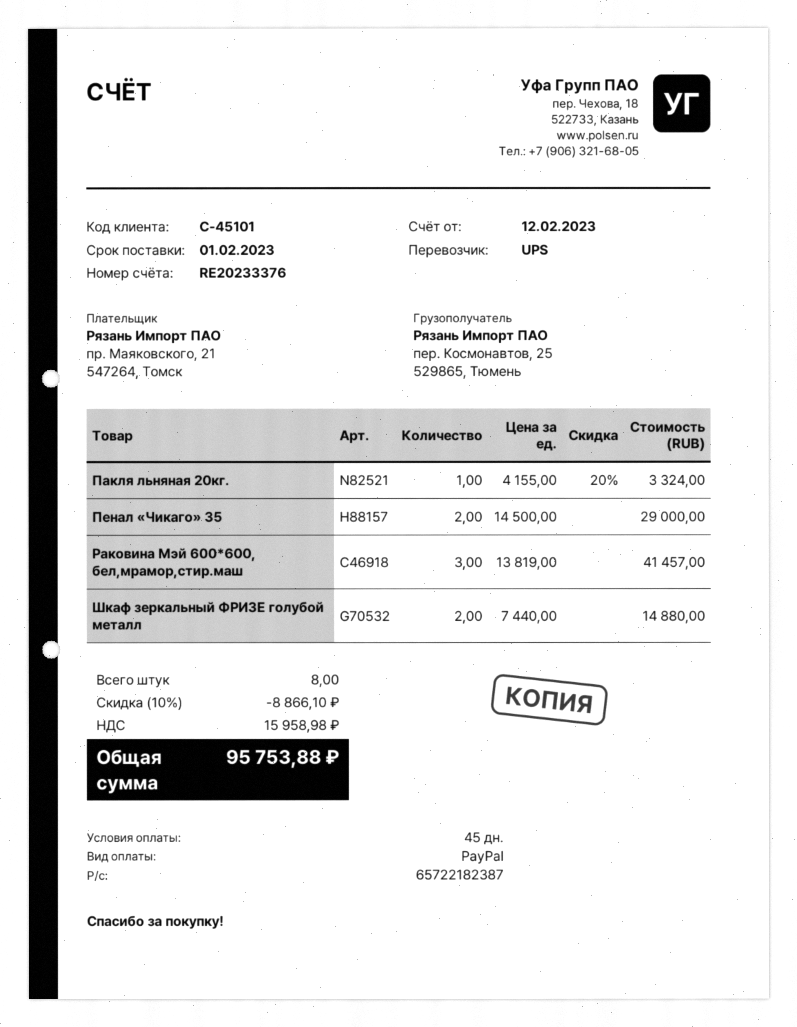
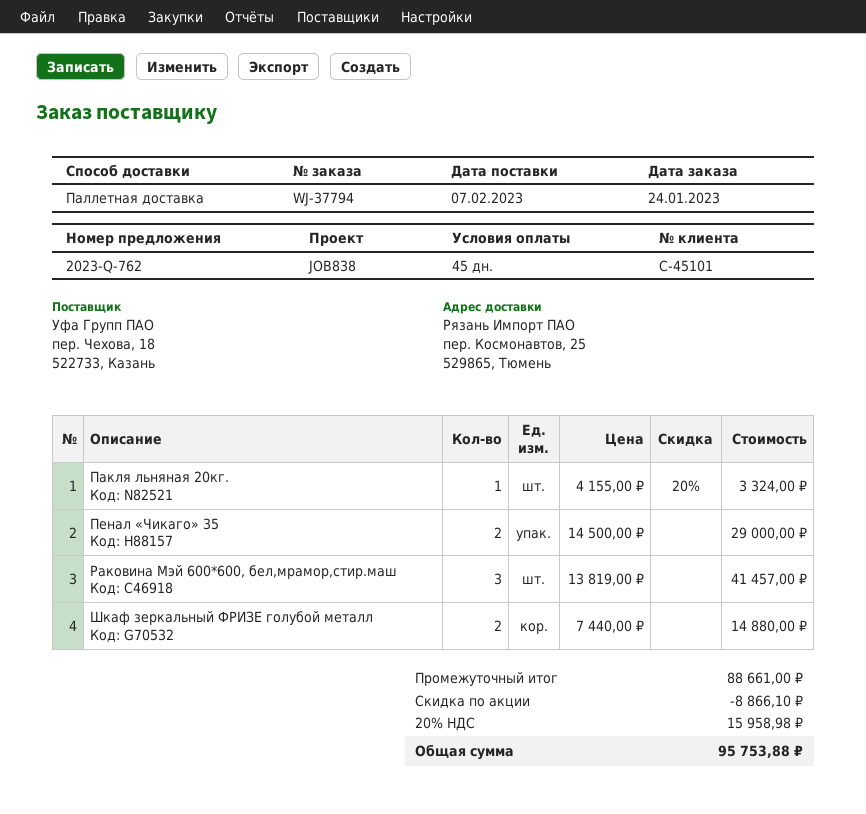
delivery date: 2023-02-01 -> 2023-02-07
shipping method: UPS -> pallet freight

